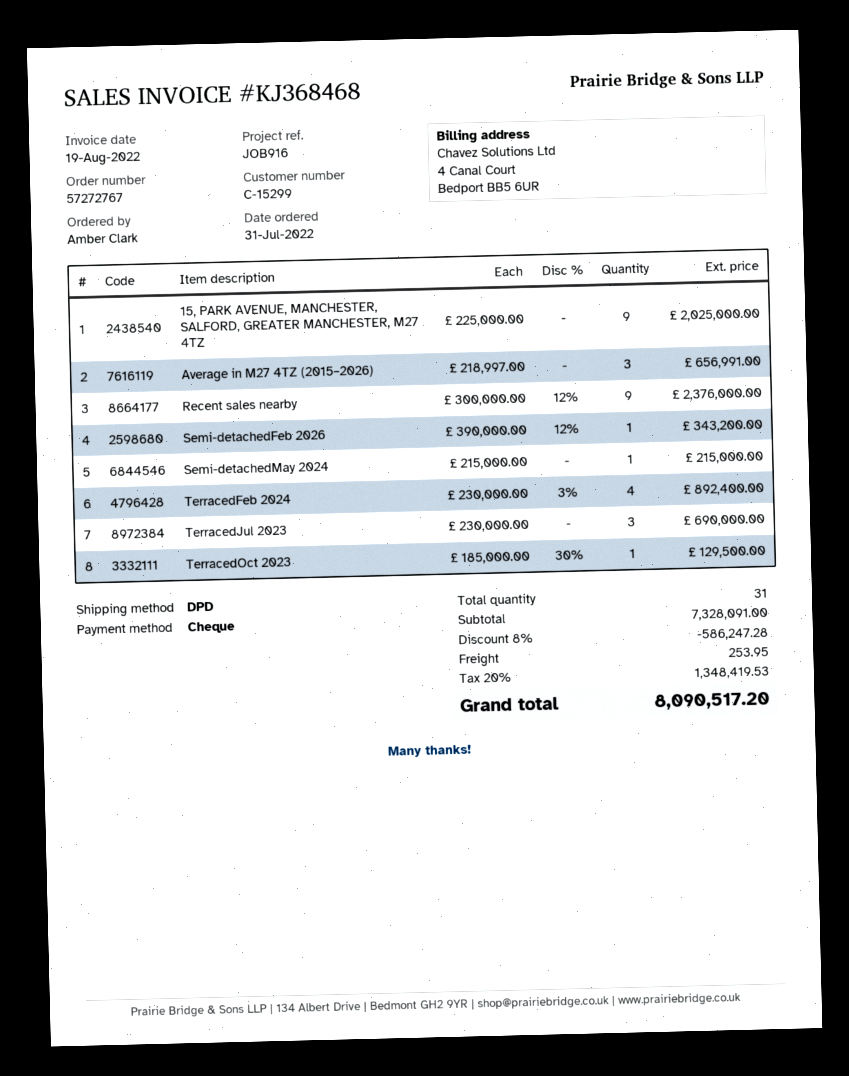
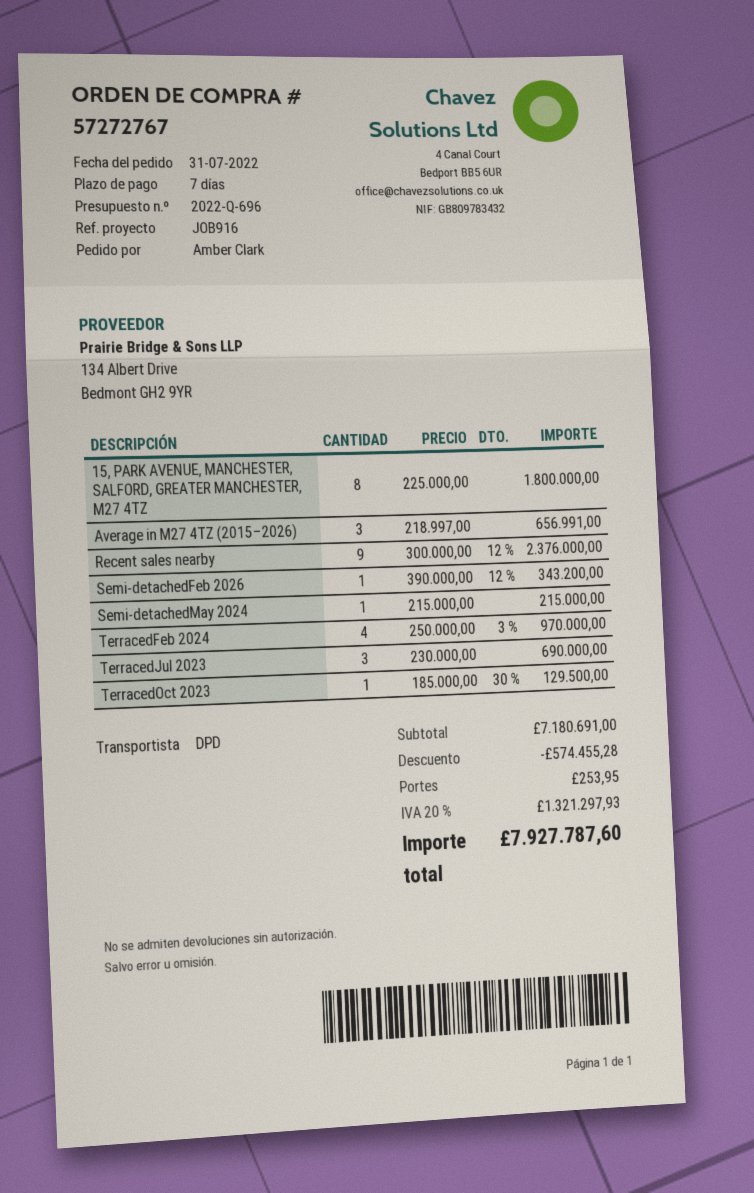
15, PARK AVENUE, MANCHESTER, SALFORD, GREATER MANCHESTER, M27 4TZ: 9 x 225000.00 = 2025000.00 -> 8 x 225000.00 = 1800000.00
TerracedFeb 2024: 4 x 230000.00 - 3% = 892400.00 -> 4 x 250000.00 - 3% = 970000.00
subtotal: 7328091.00 -> 7180691.00
discount: 586247.28 -> 574455.28
tax: 20% = 1348419.53 -> 20% = 1321297.93
total: 8090517.20 -> 7927787.60

